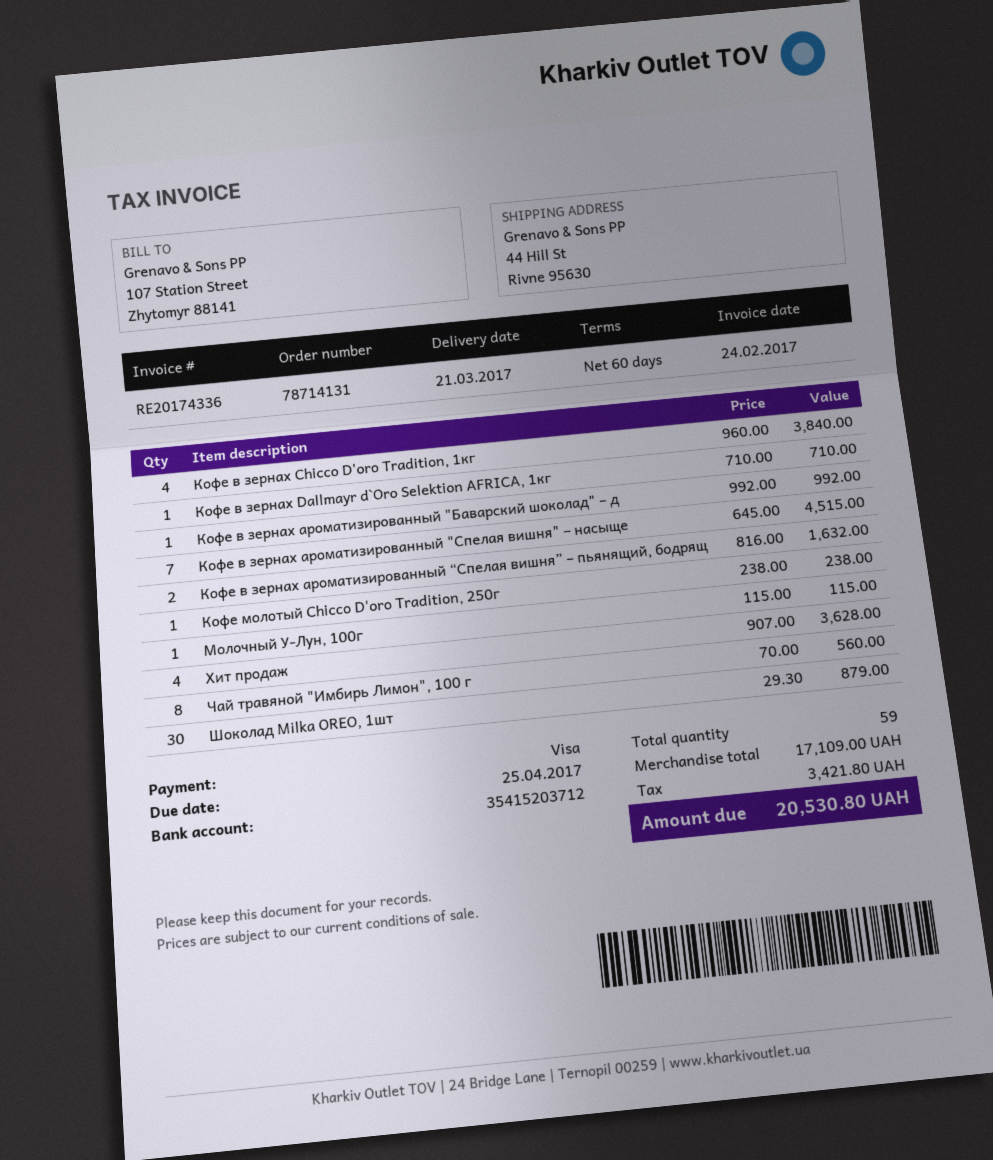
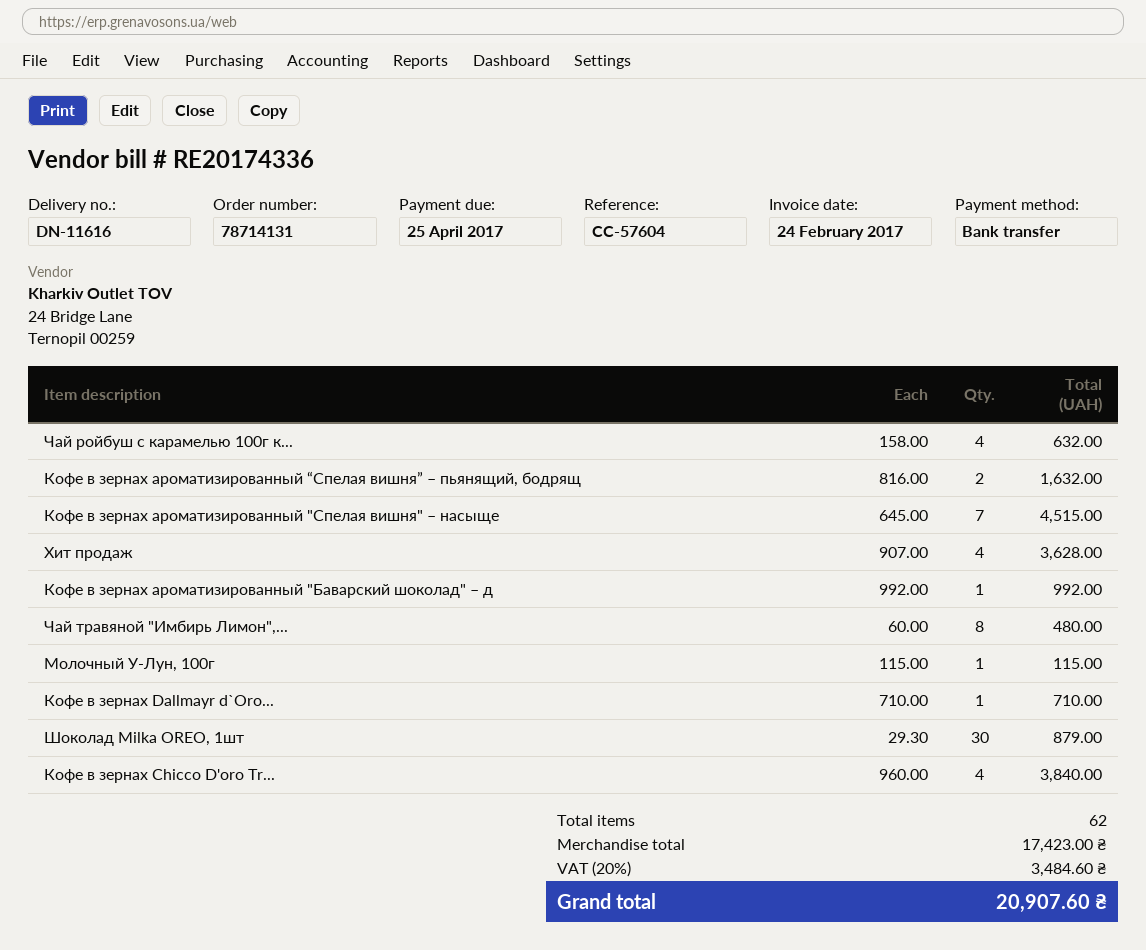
payment method: Visa -> bank transfer
Кофе молотый Chicco D'oro Tradition, 250г: 1 x 238.00 = 238.00 -> none
Чай травяной "Имбирь Лимон", 100 г: 8 x 70.00 = 560.00 -> 8 x 60.00 = 480.00
Чай ройбуш с карамелью 100г к...: none -> 4 x 158.00 = 632.00
total quantity: 59 -> 62
subtotal: 17109.00 -> 17423.00
tax: 3421.80 -> 3484.60
total: 20530.80 -> 20907.60

